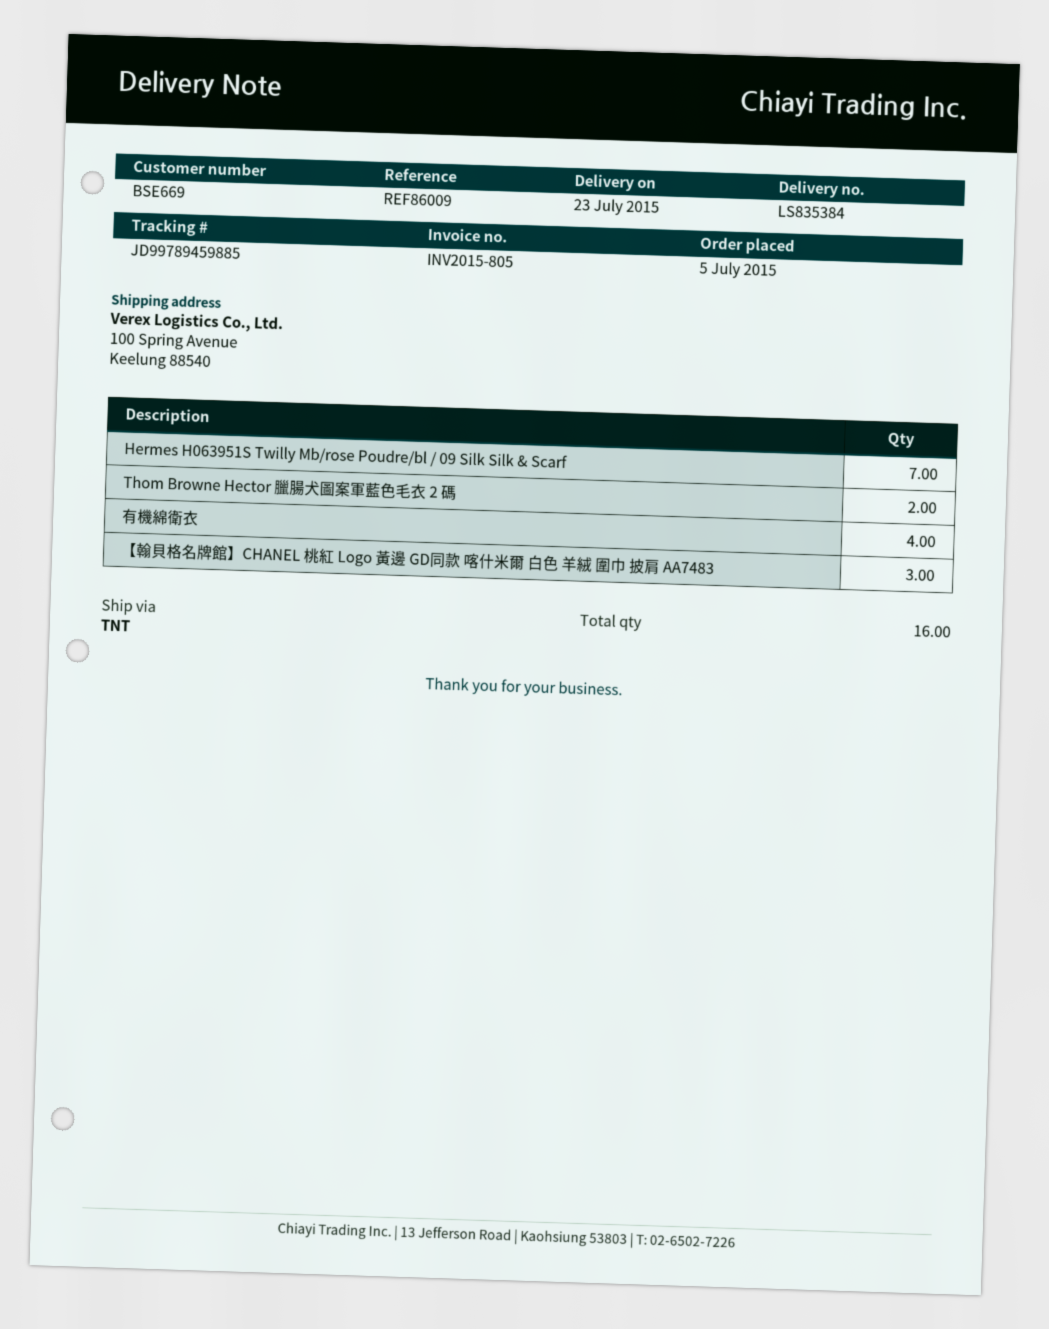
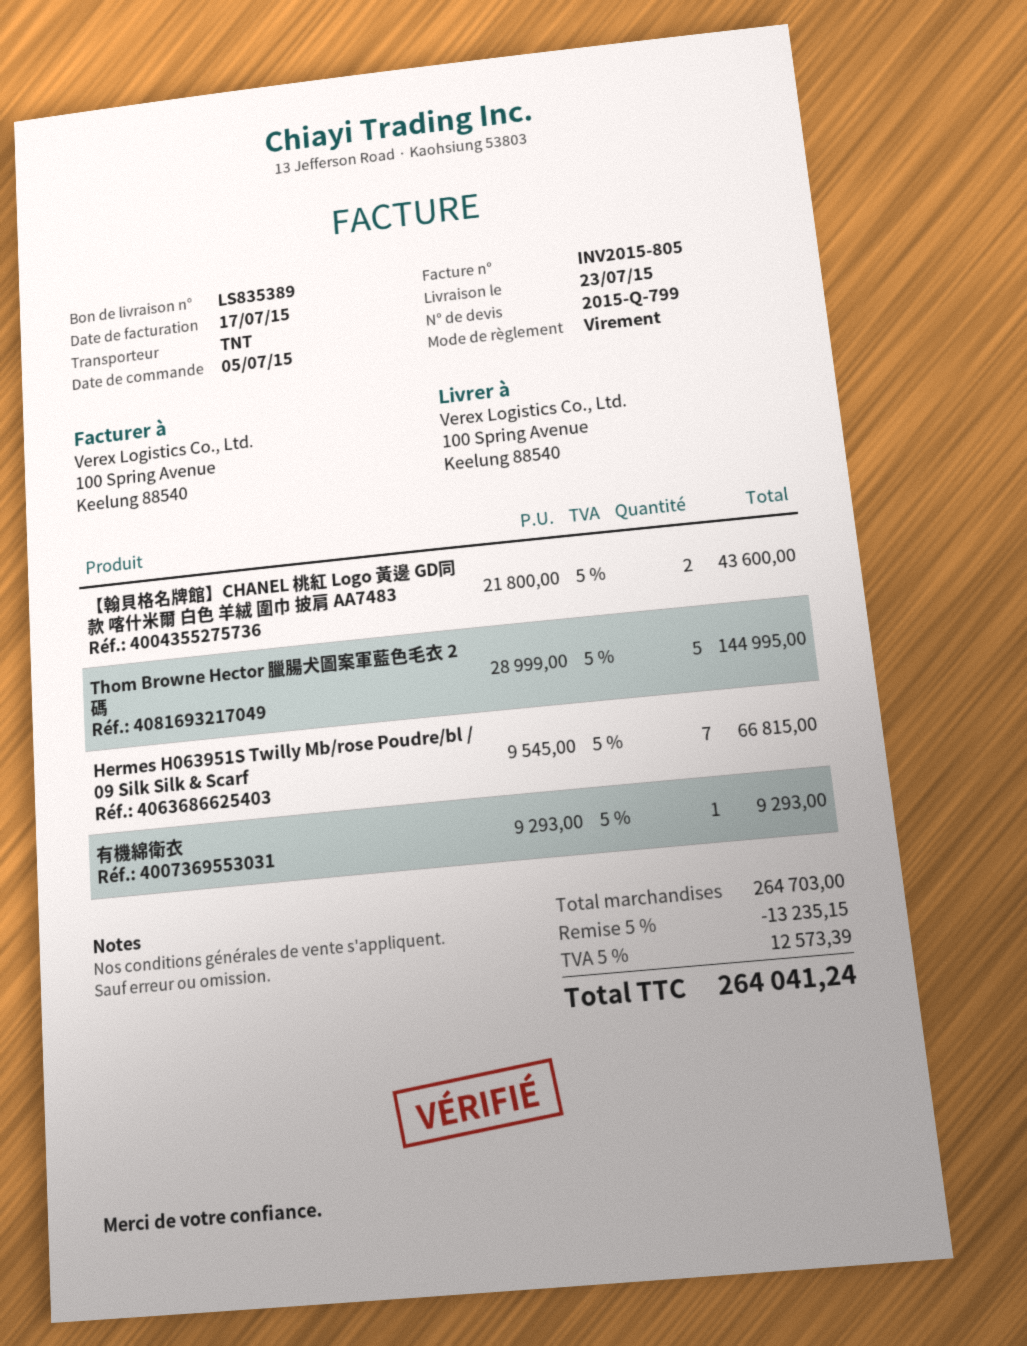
delivery note number: LS835384 -> LS835389
Thom Browne Hector 臘腸犬圖案軍藍色毛衣 2 碼: 2 -> 5
有機綿衛衣: 4 -> 1
【翰貝格名牌館】CHANEL 桃紅 Logo 黃邊 GD同款 喀什米爾 白色 羊絨 圍巾 披肩 AA7483: 3 -> 2

